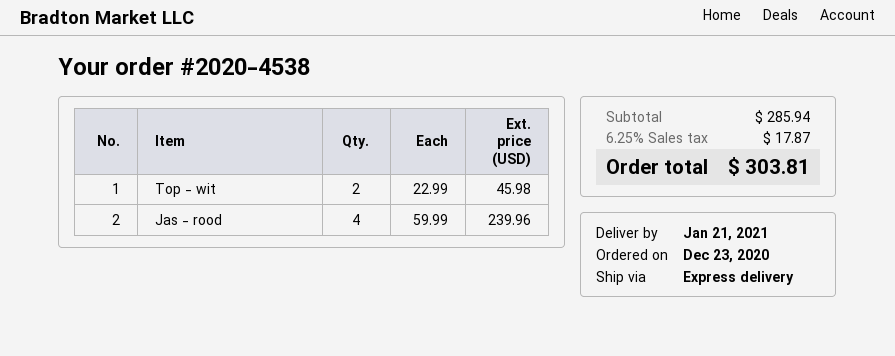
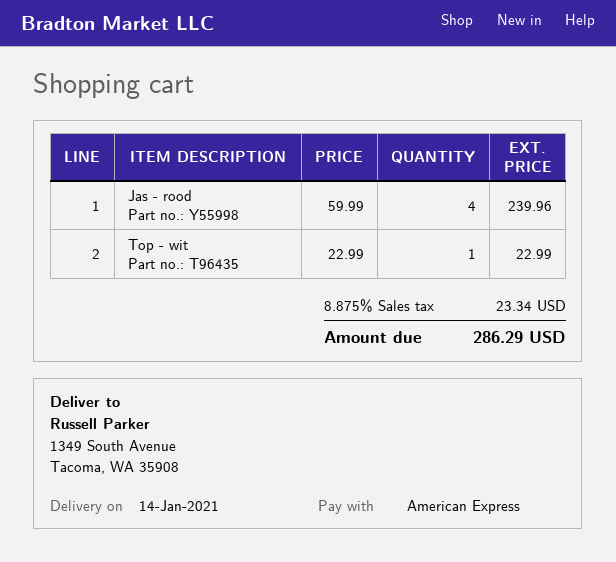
delivery date: 2021-01-21 -> 2021-01-14
Top - wit: 2 x 22.99 = 45.98 -> 1 x 22.99 = 22.99
tax: 6.25% = 17.87 -> 8.875% = 23.34
total: 303.81 -> 286.29

